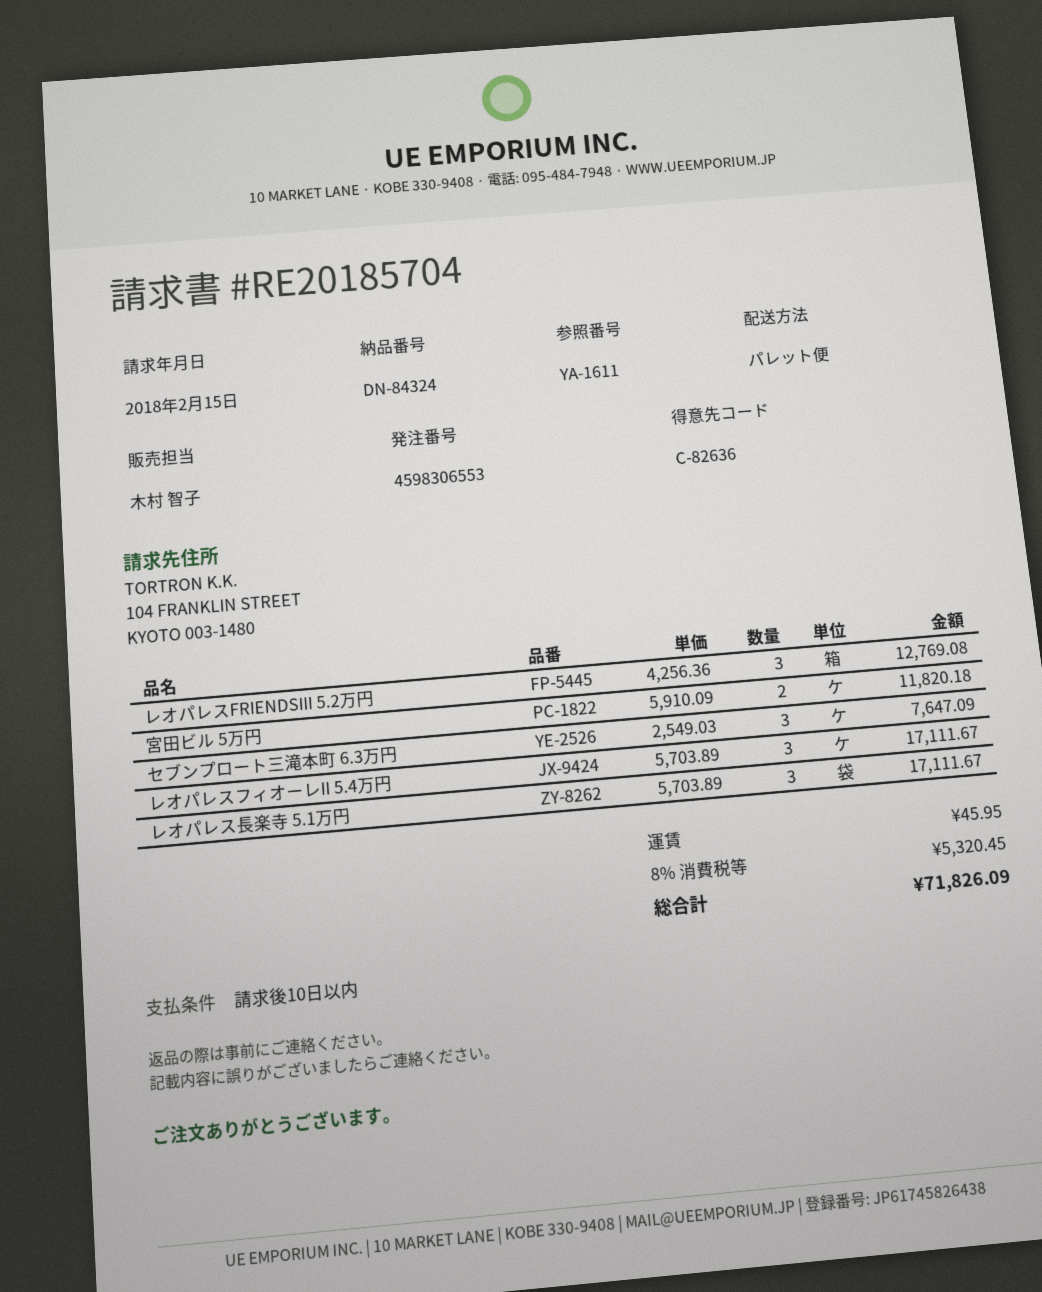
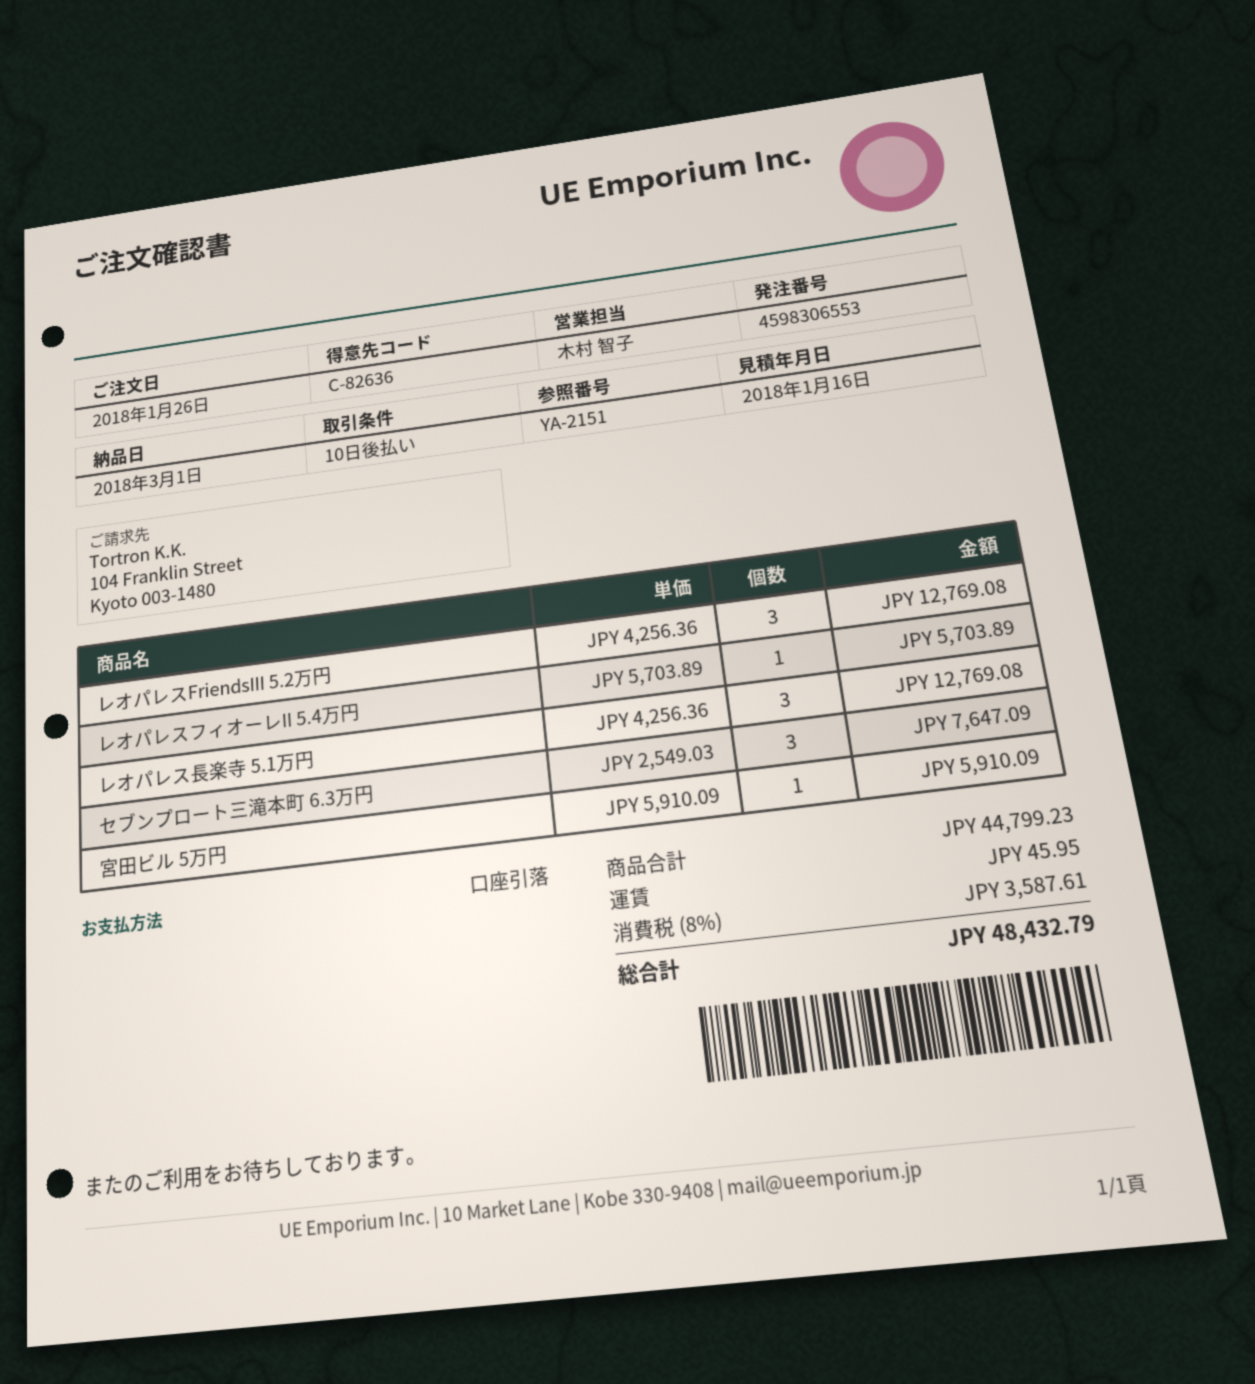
reference: YA-1611 -> YA-2151
宮田ビル 5万円: 2 x 5910.09 = 11820.18 -> 1 x 5910.09 = 5910.09
レオパレスフィオーレII 5.4万円: 3 x 5703.89 = 17111.67 -> 1 x 5703.89 = 5703.89
レオパレス長楽寺 5.1万円: 3 x 5703.89 = 17111.67 -> 3 x 4256.36 = 12769.08
tax: 8% = 5320.45 -> 8% = 3587.61
total: 71826.09 -> 48432.79

